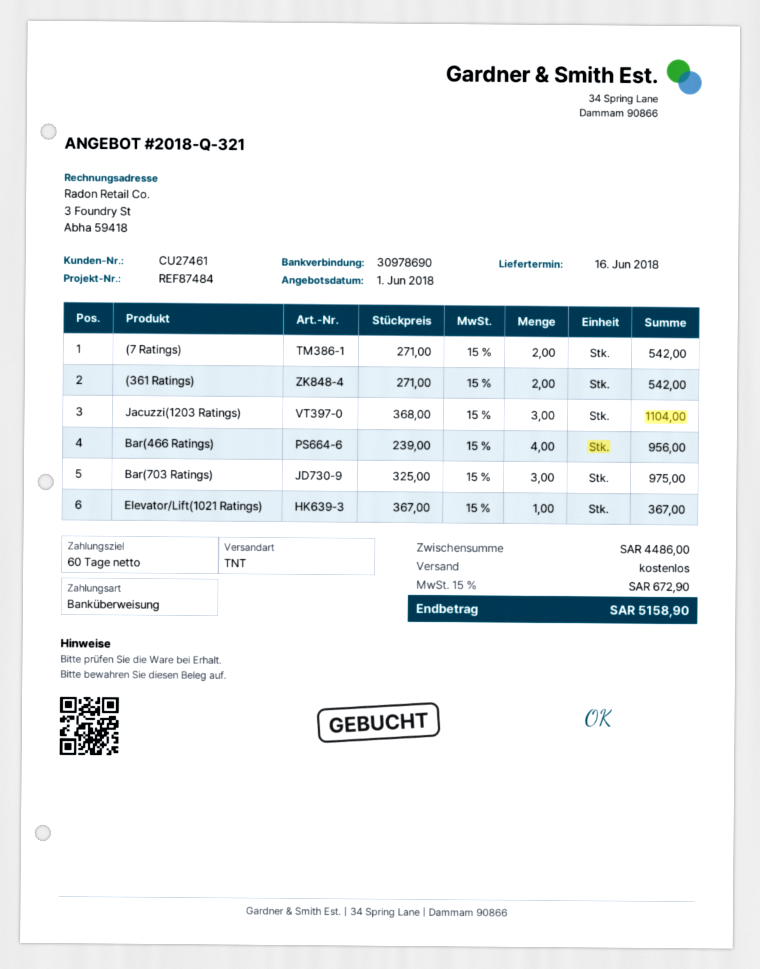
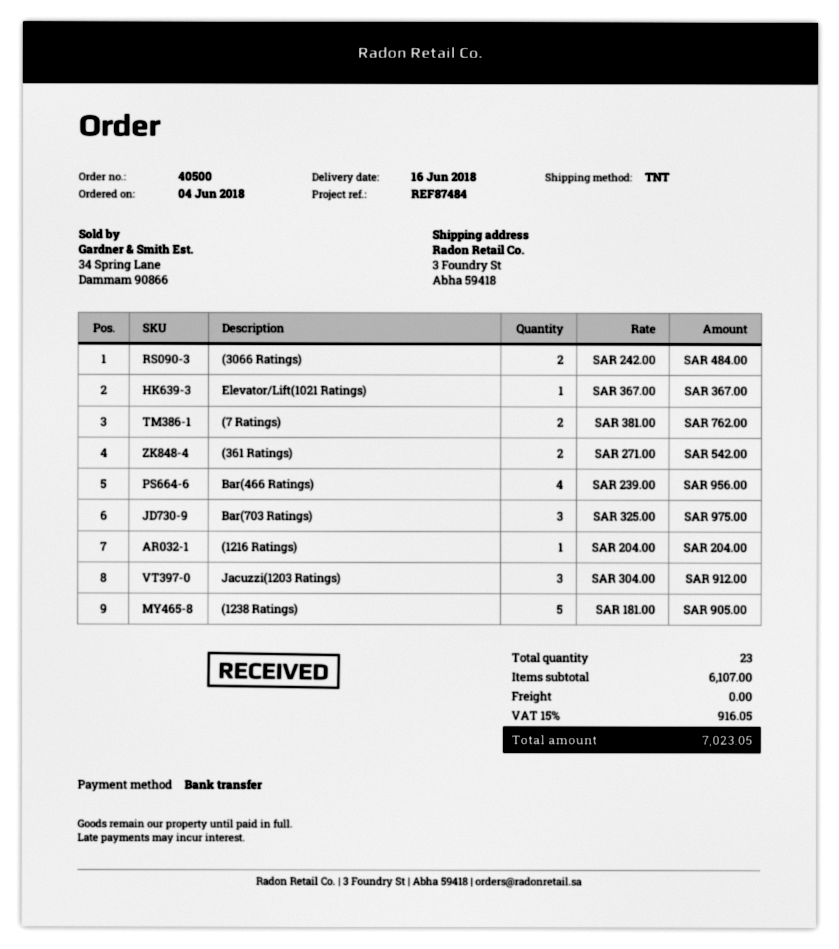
(7 Ratings): 2 x 271.00 = 542.00 -> 2 x 381.00 = 762.00
Jacuzzi(1203 Ratings): 3 x 368.00 = 1104.00 -> 3 x 304.00 = 912.00
(3066 Ratings): none -> 2 x 242.00 = 484.00
(1216 Ratings): none -> 1 x 204.00 = 204.00
(1238 Ratings): none -> 5 x 181.00 = 905.00
subtotal: 4486.00 -> 6107.00
tax: 15% = 672.90 -> 15% = 916.05
total: 5158.90 -> 7023.05

